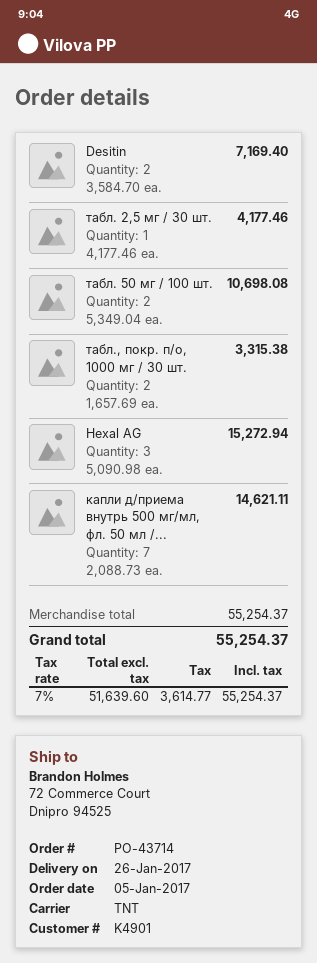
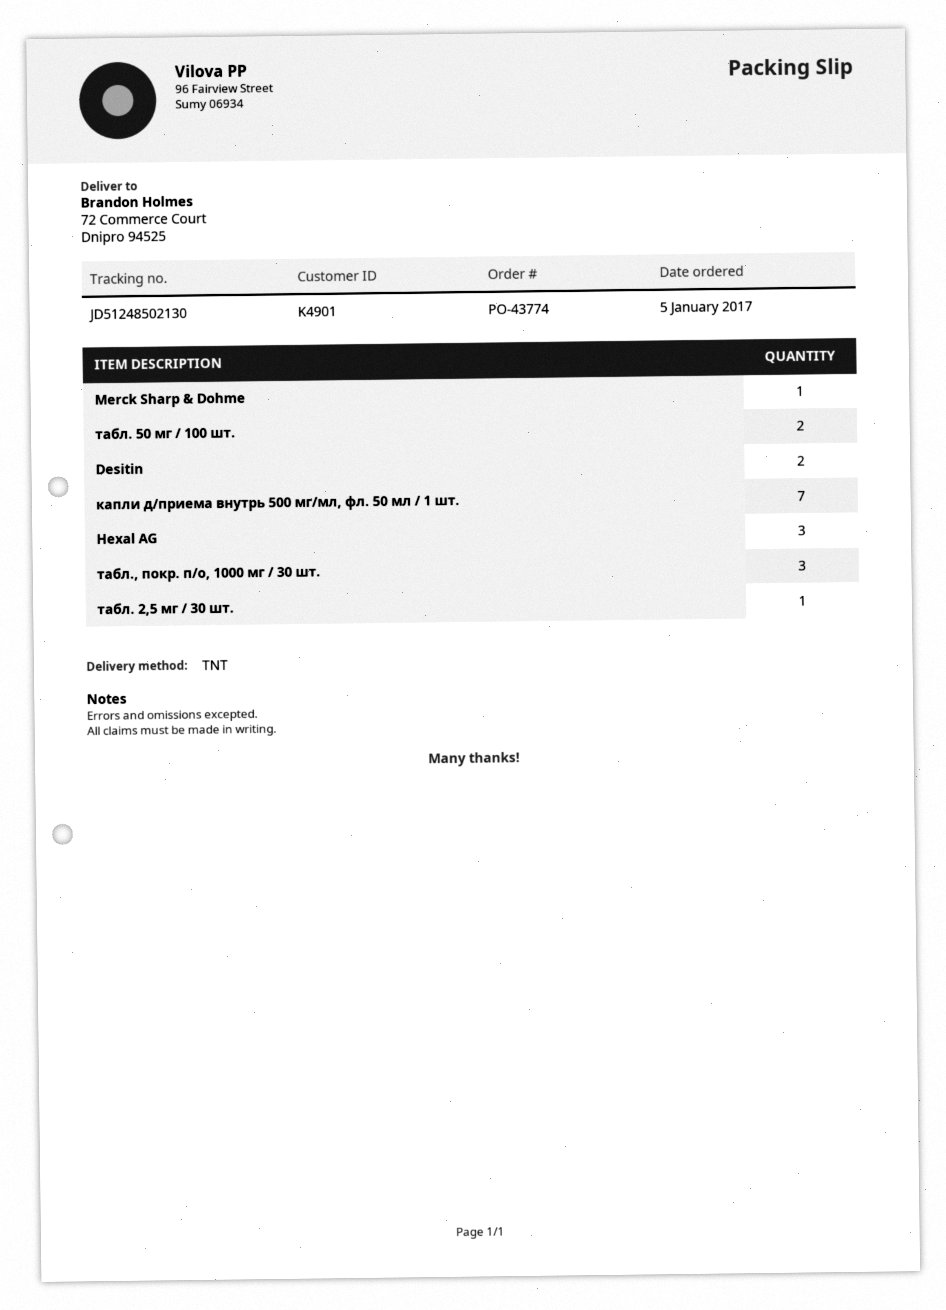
order number: PO-43714 -> PO-43774
табл., покр. п/о, 1000 мг / 30 шт.: 2 -> 3
Merck Sharp & Dohme: none -> 1

